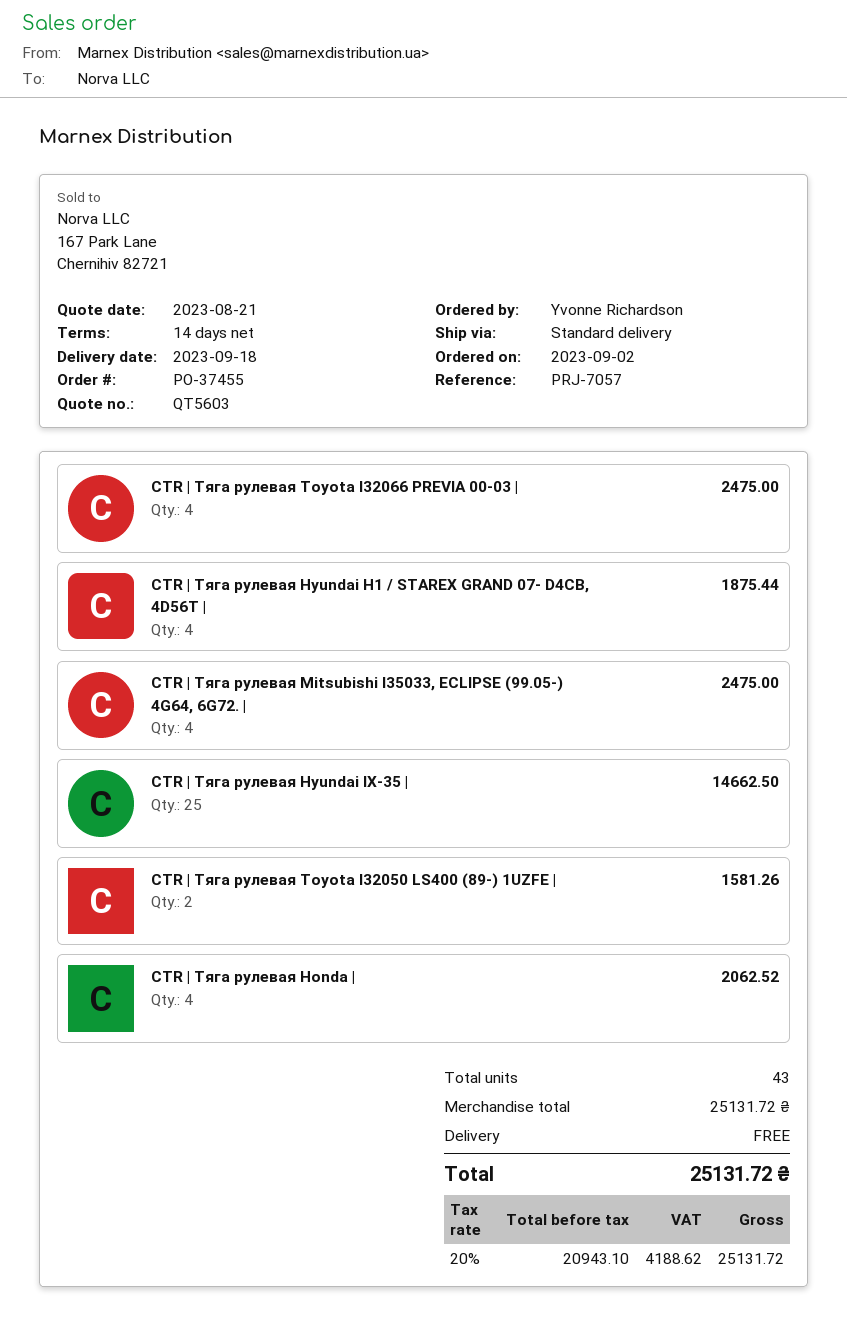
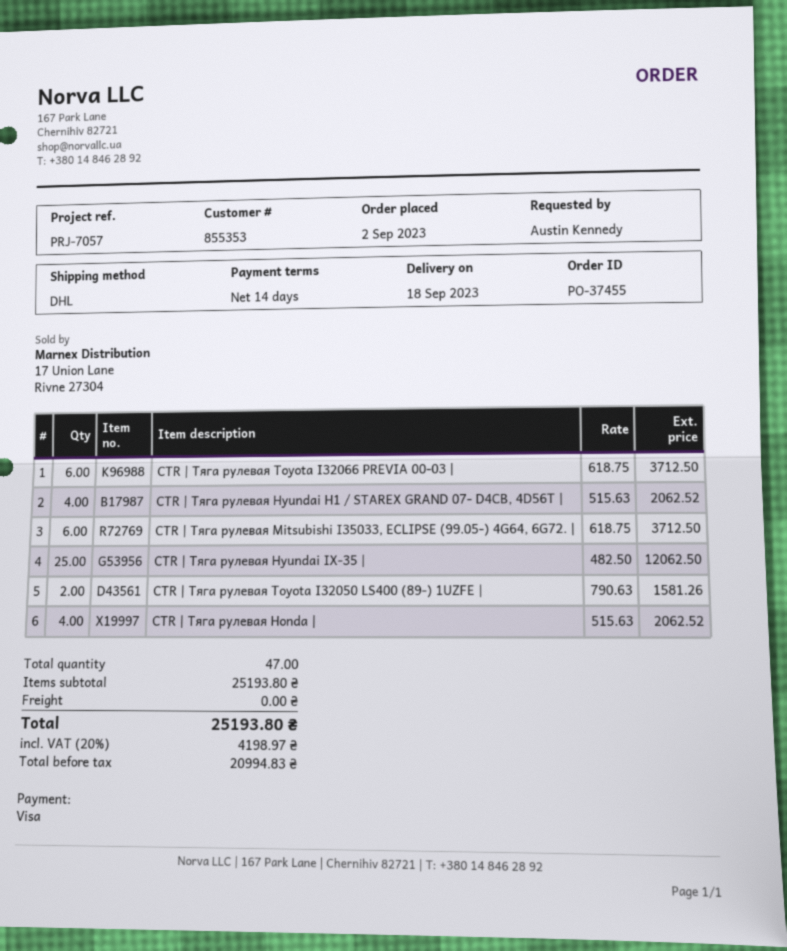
ordered by: Yvonne Richardson -> Austin Kennedy
shipping method: standard -> DHL
CTR | Тяга рулевая Toyota I32066 PREVIA 00-03 |: 4 for 2475.00 -> 6 for 3712.50
CTR | Тяга рулевая Hyundai H1 / STAREX GRAND 07- D4CB, 4D56T |: 4 for 1875.44 -> 4 for 2062.52
CTR | Тяга рулевая Mitsubishi I35033, ECLIPSE (99.05-) 4G64, 6G72. |: 4 for 2475.00 -> 6 for 3712.50
CTR | Тяга рулевая Hyundai IX-35 |: 25 for 14662.50 -> 25 for 12062.50
total quantity: 43 -> 47
subtotal: 25131.72 -> 25193.80
net: 20943.10 -> 20994.83
tax: 20% = 4188.62 -> 20% = 4198.97
total: 25131.72 -> 25193.80

